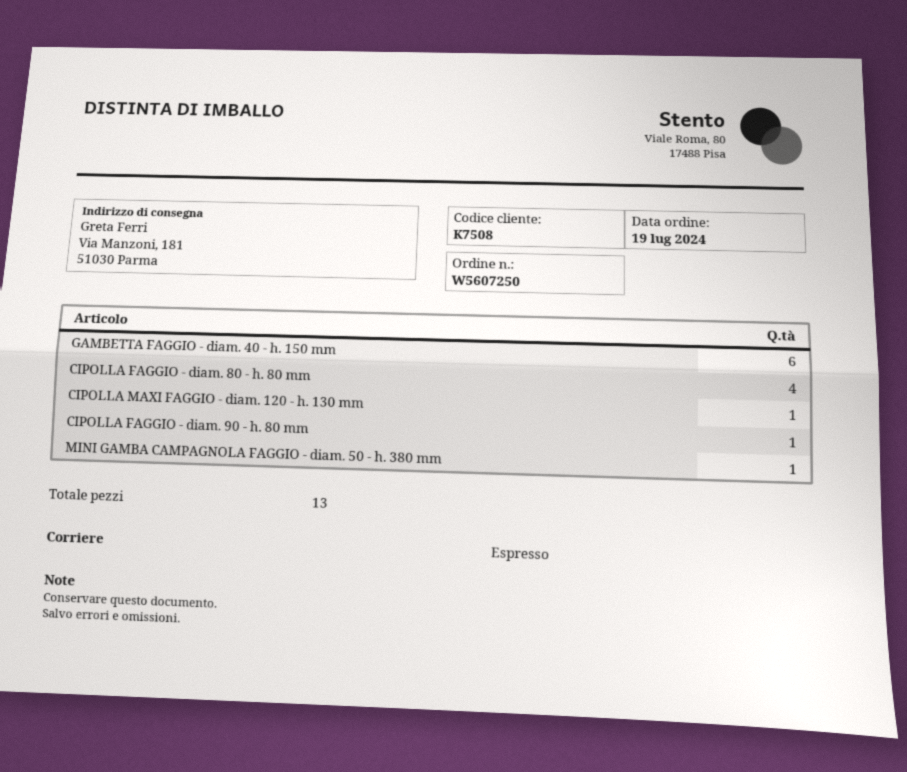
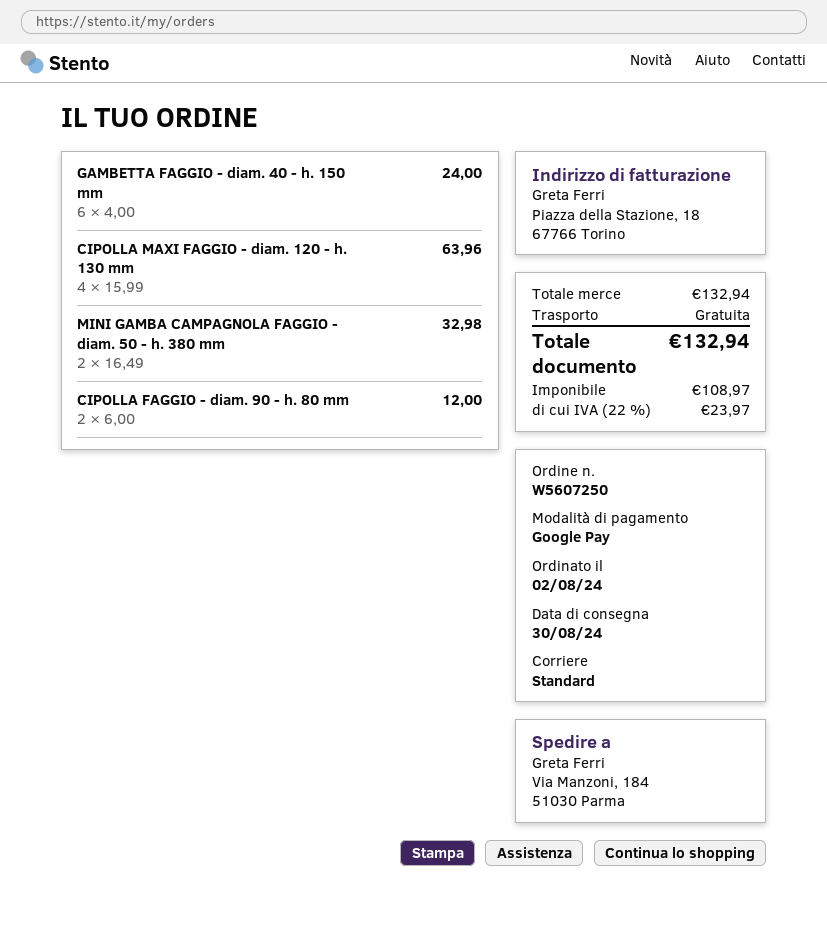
order date: 2024-07-19 -> 2024-08-02
shipping method: express -> standard
ship to: Via Manzoni, 181, 51030 Parma -> Via Manzoni, 184, 51030 Parma
CIPOLLA FAGGIO - diam. 80 - h. 80 mm: 4 -> none
CIPOLLA MAXI FAGGIO - diam. 120 - h. 130 mm: 1 -> 4
CIPOLLA FAGGIO - diam. 90 - h. 80 mm: 1 -> 2
MINI GAMBA CAMPAGNOLA FAGGIO - diam. 50 - h. 380 mm: 1 -> 2

